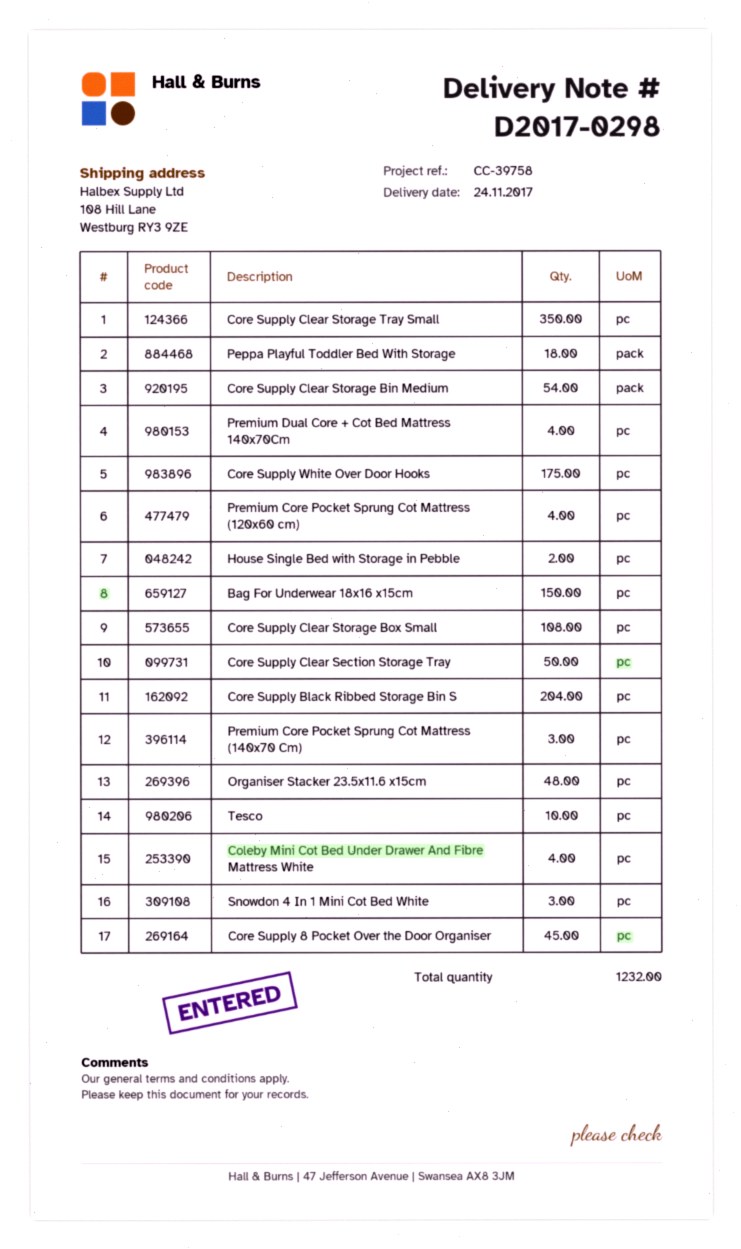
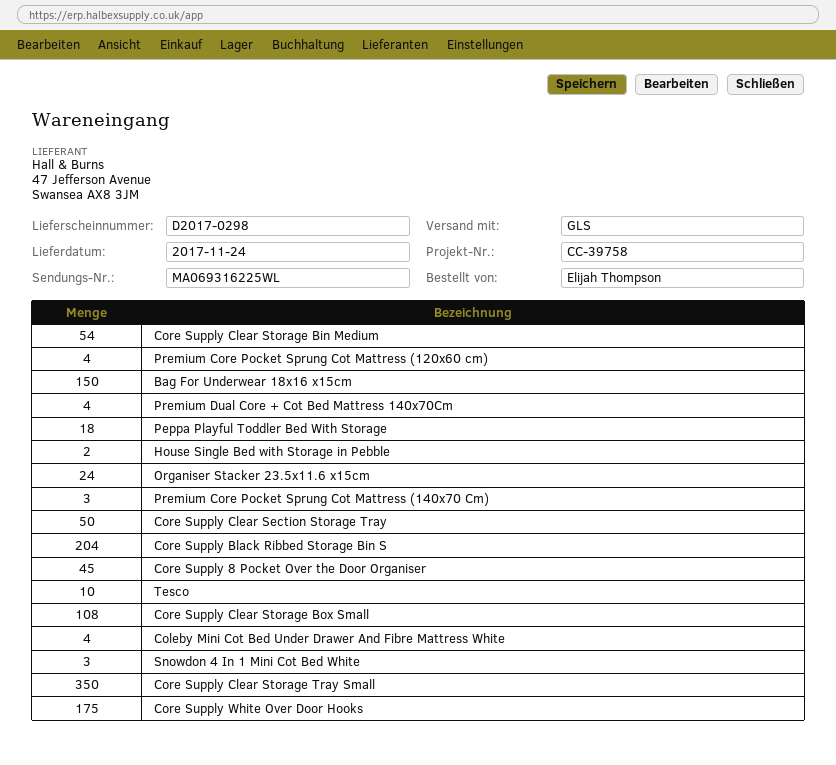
Organiser Stacker 23.5x11.6 x15cm: 48 -> 24

